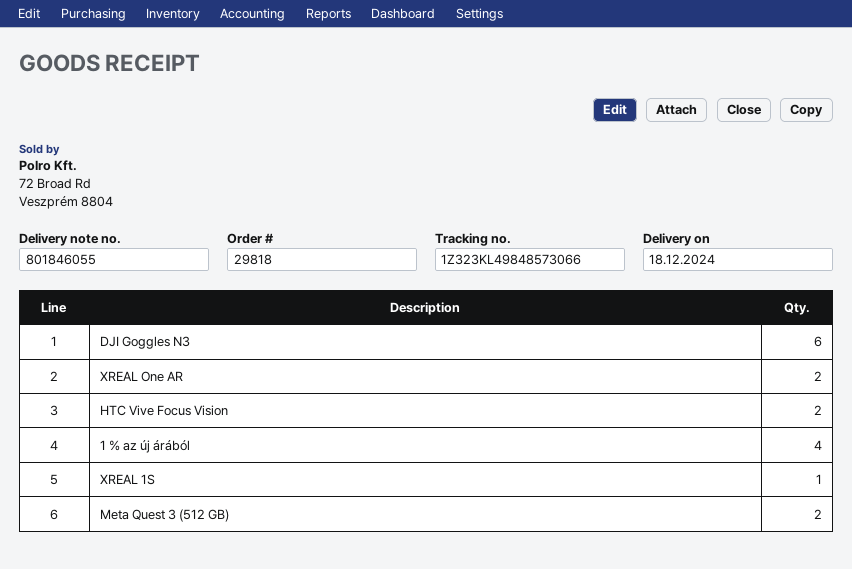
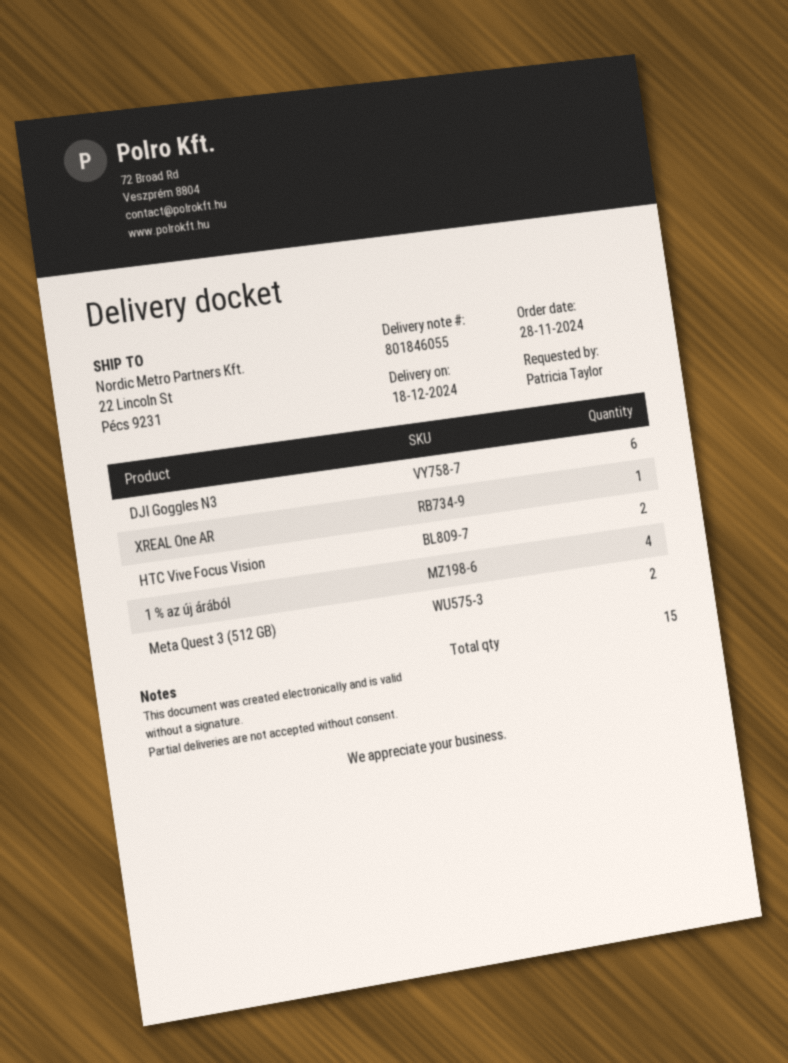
XREAL One AR: 2 -> 1
XREAL 1S: 1 -> none

